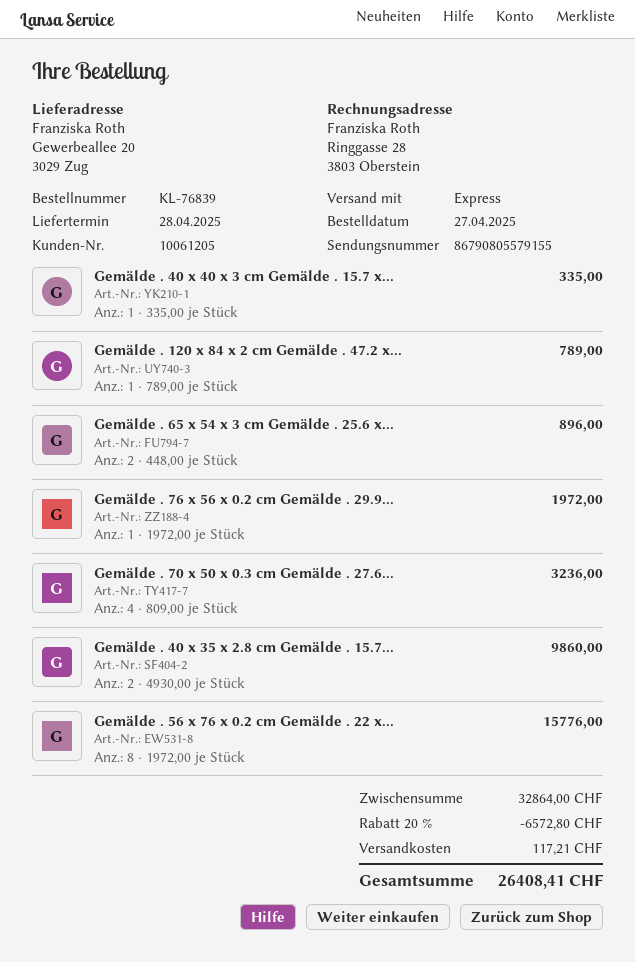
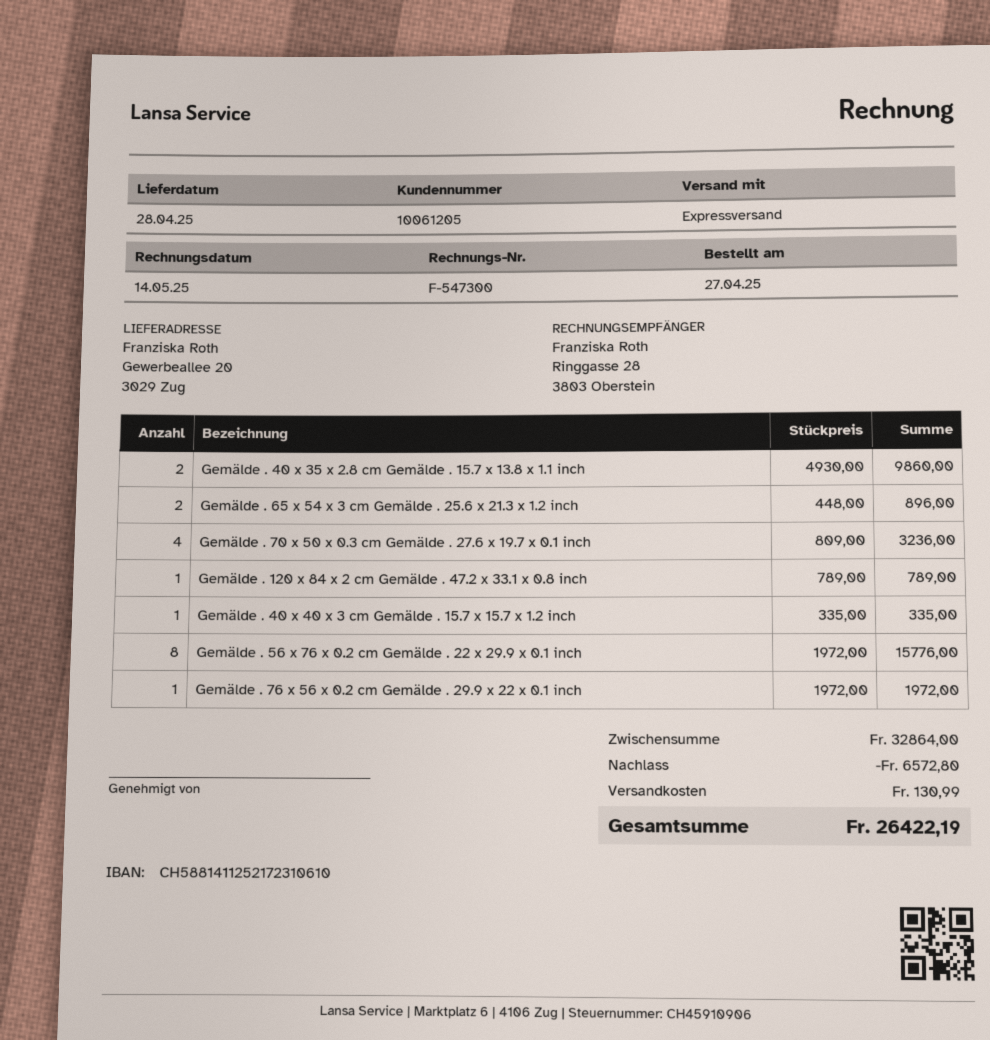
shipping: 117.21 -> 130.99
total: 26408.41 -> 26422.19

